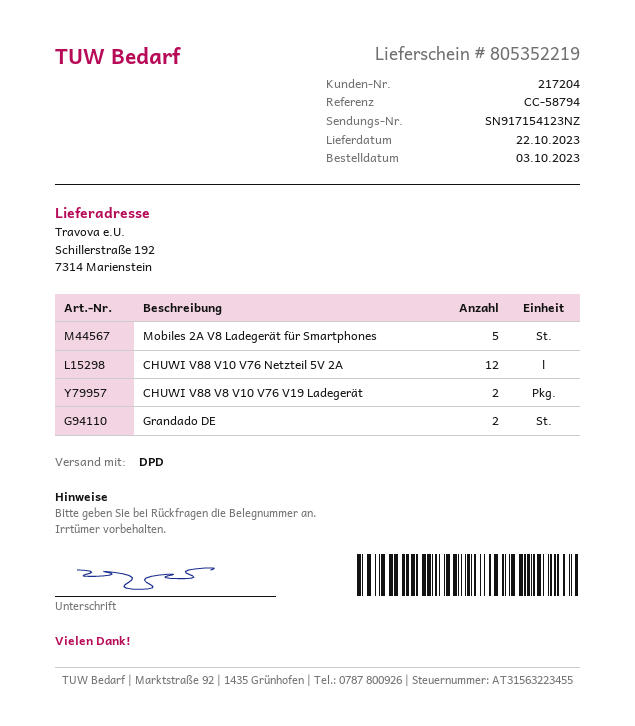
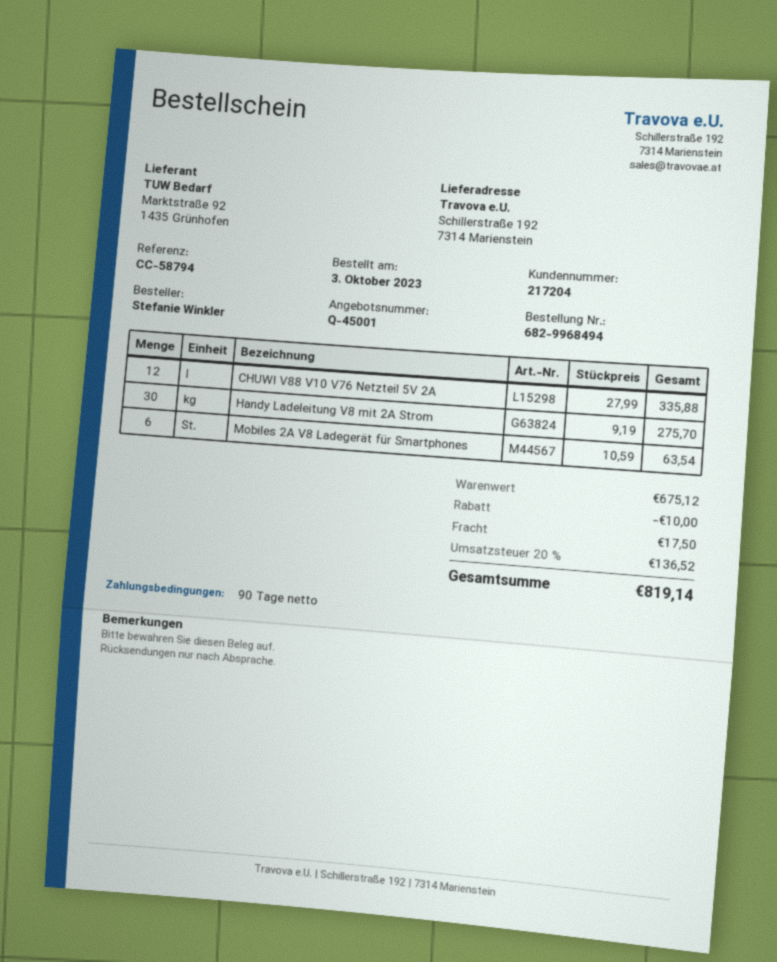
Mobiles 2A V8 Ladegerät für Smartphones: 5 -> 6
CHUWI V88 V8 V10 V76 V19 Ladegerät: 2 -> none
Grandado DE: 2 -> none
Handy Ladeleitung V8 mit 2A Strom: none -> 30

